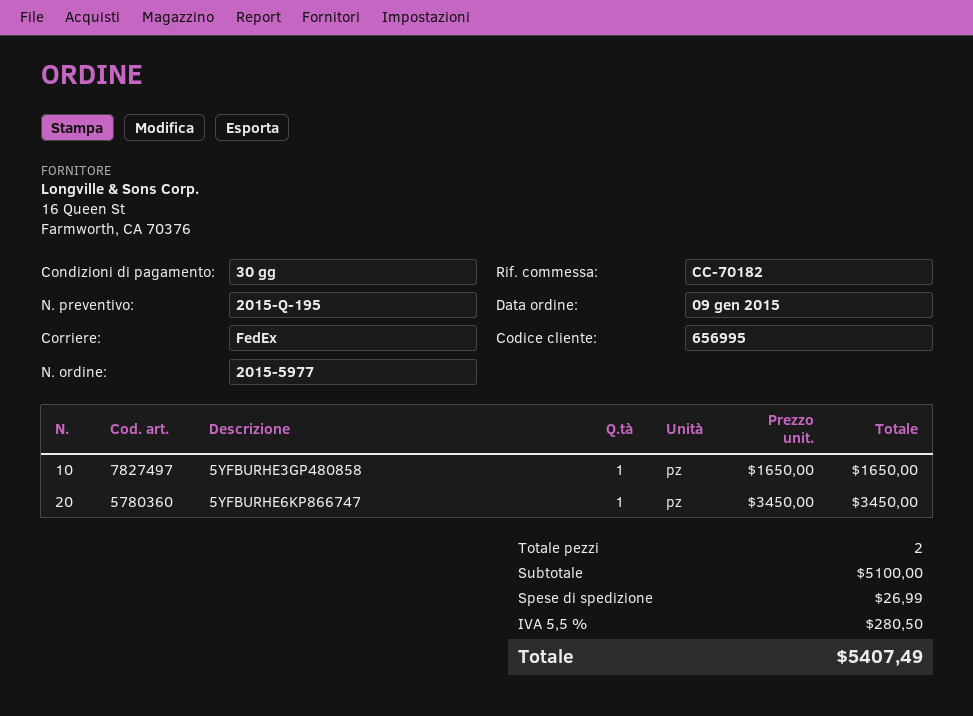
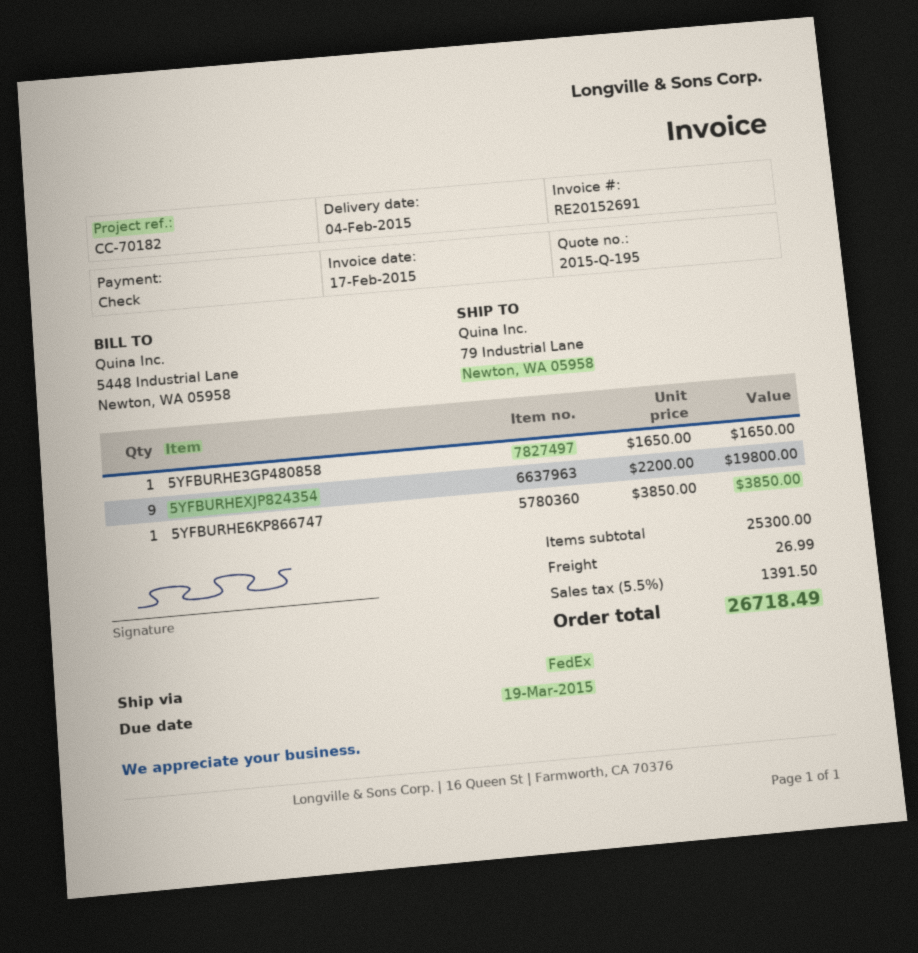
5YFBURHE6KP866747: 1 x 3450.00 = 3450.00 -> 1 x 3850.00 = 3850.00
5YFBURHEXJP824354: none -> 9 x 2200.00 = 19800.00
subtotal: 5100.00 -> 25300.00
tax: 5.5% = 280.50 -> 5.5% = 1391.50
total: 5407.49 -> 26718.49

